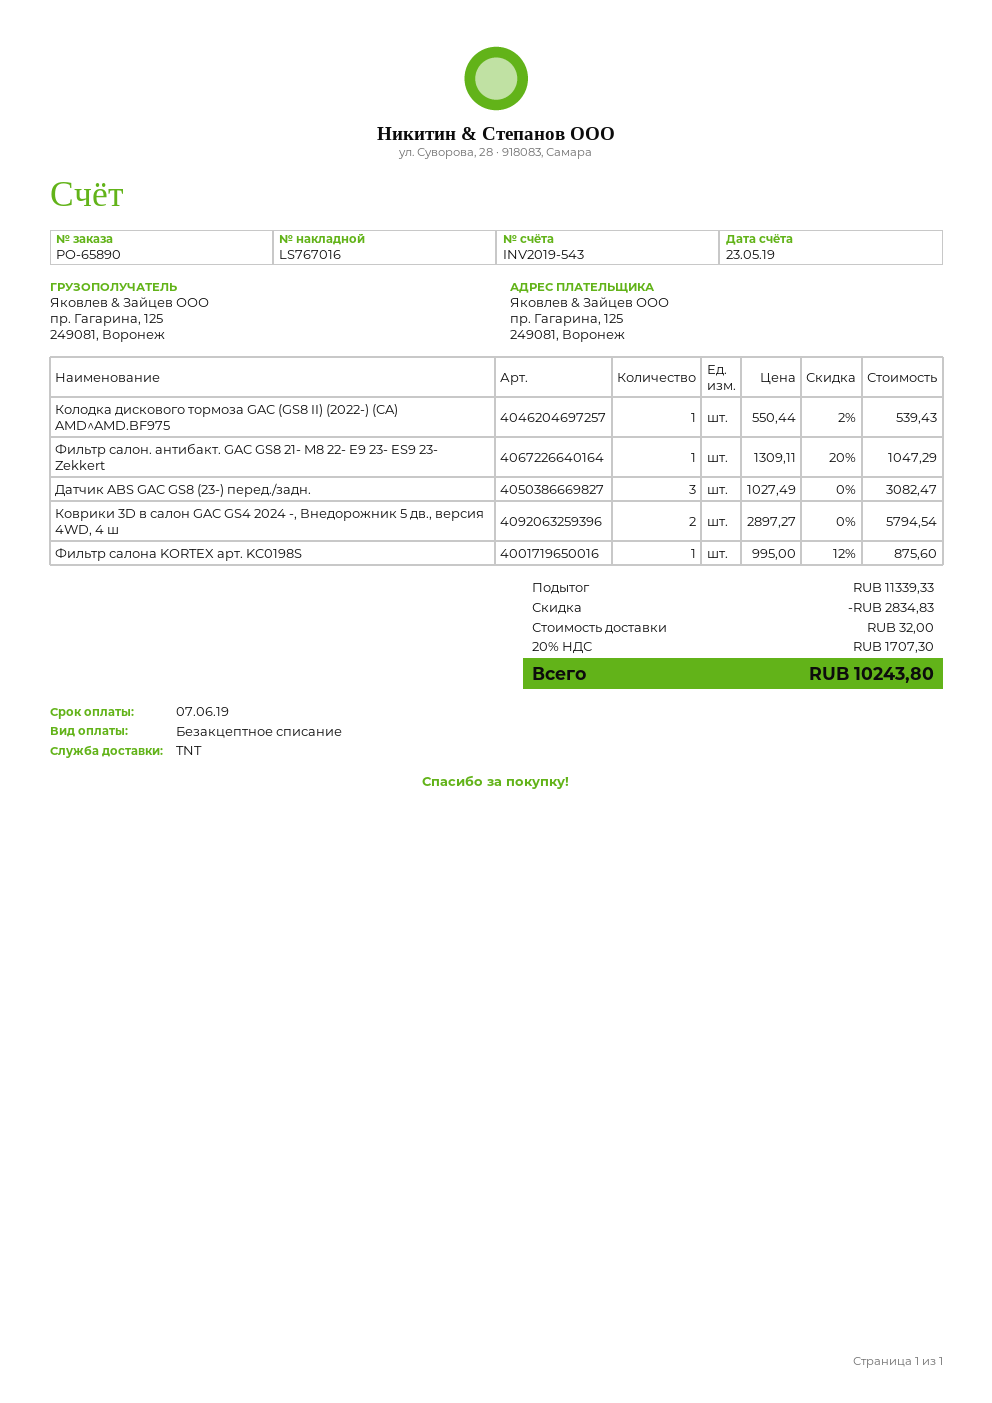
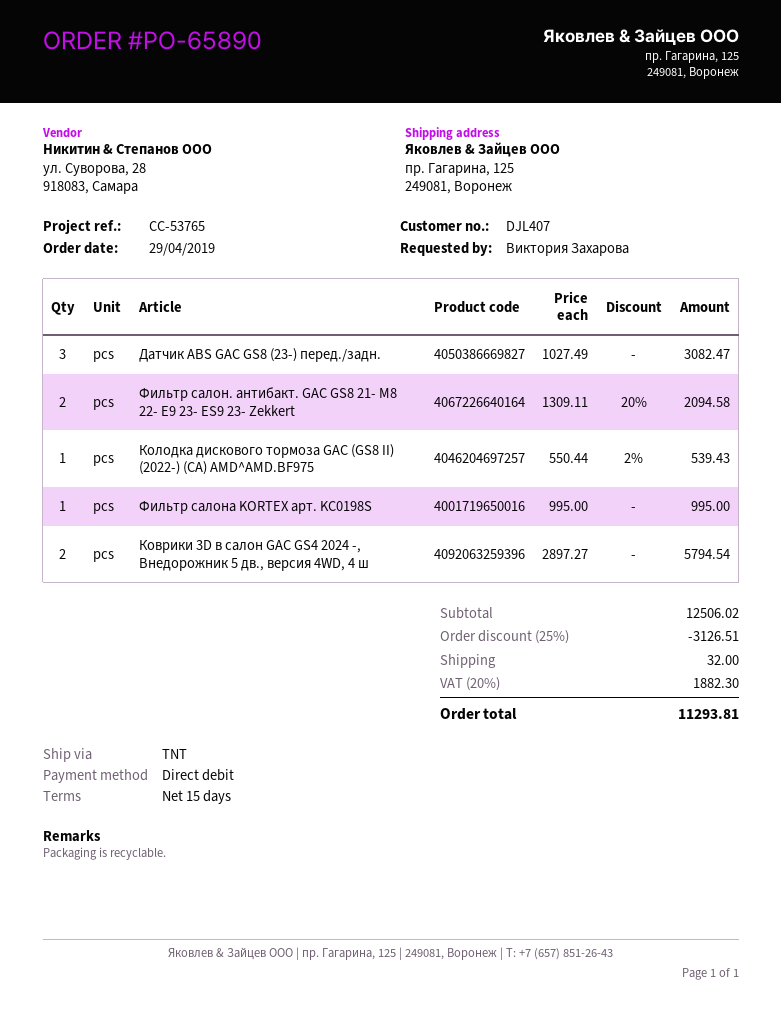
Фильтр салон. антибакт. GAC GS8 21- M8 22- E9 23- ES9 23- Zekkert: 1 x 1309.11 - 20% = 1047.29 -> 2 x 1309.11 - 20% = 2094.58
Фильтр салона KORTEX арт. KC0198S: 1 x 995.00 - 12% = 875.60 -> 1 x 995.00 = 995.00
subtotal: 11339.33 -> 12506.02
discount: 2834.83 -> 3126.51
tax: 20% = 1707.30 -> 20% = 1882.30
total: 10243.80 -> 11293.81

